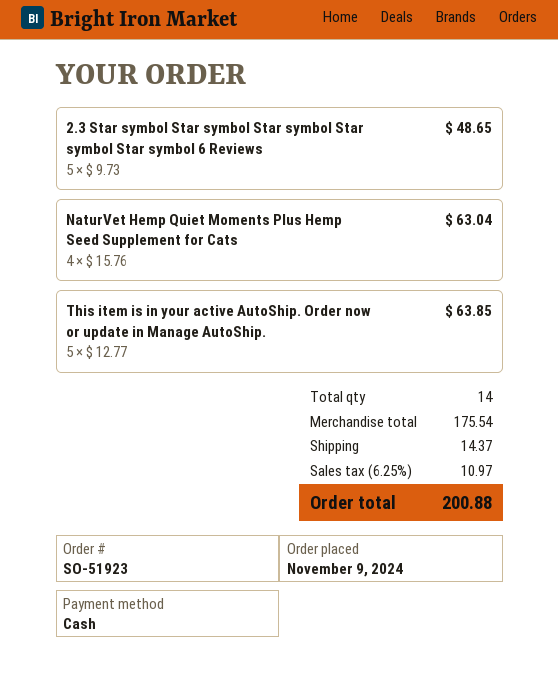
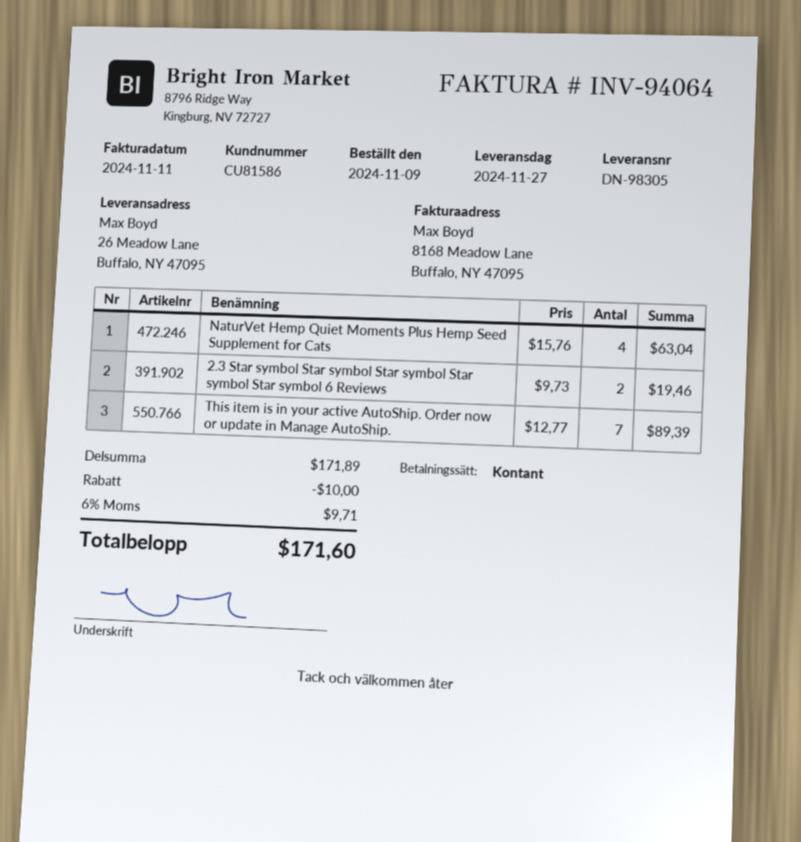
2.3 Star symbol Star symbol Star symbol Star symbol Star symbol 6 Reviews: 5 x 9.73 = 48.65 -> 2 x 9.73 = 19.46
This item is in your active AutoShip. Order now or update in Manage AutoShip.: 5 x 12.77 = 63.85 -> 7 x 12.77 = 89.39
subtotal: 175.54 -> 171.89
discount: none -> 10.00
shipping: 14.37 -> none
tax: 6.25% = 10.97 -> 6% = 9.71
total: 200.88 -> 171.60

